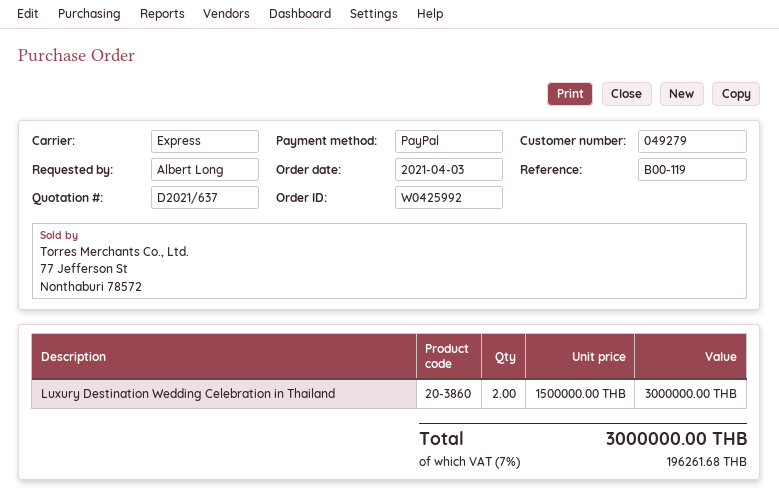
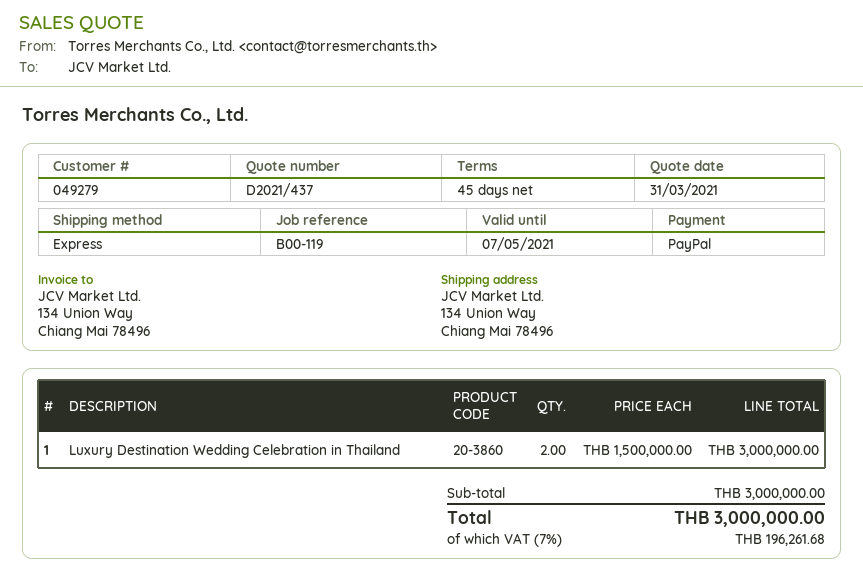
quote number: D2021/637 -> D2021/437

